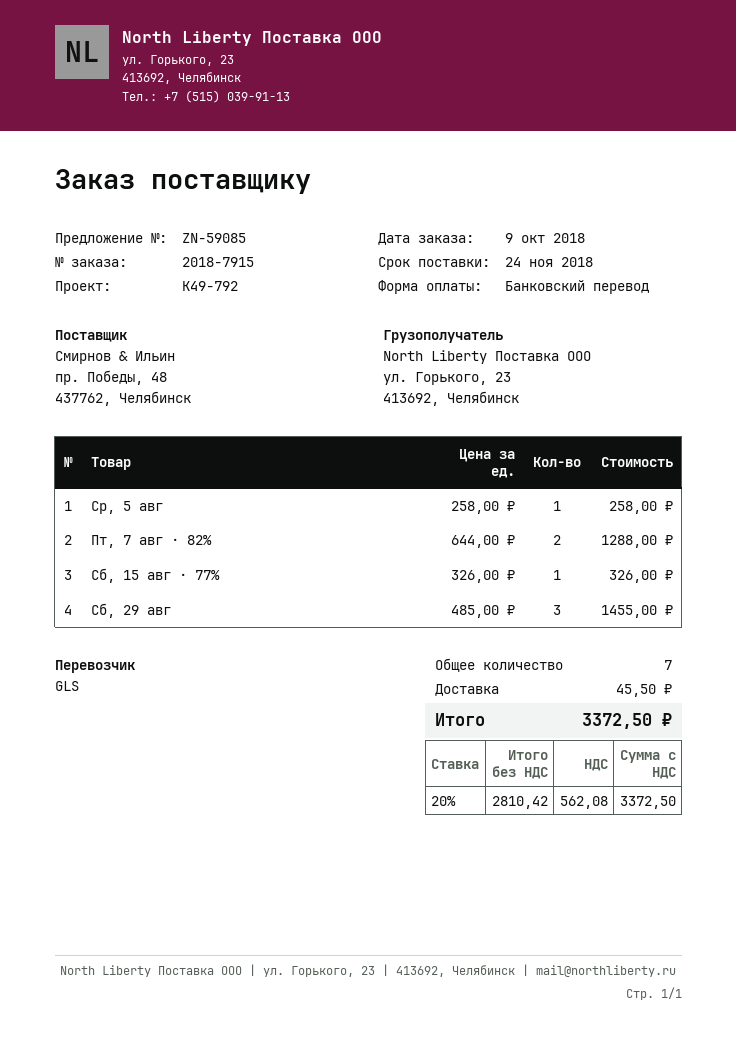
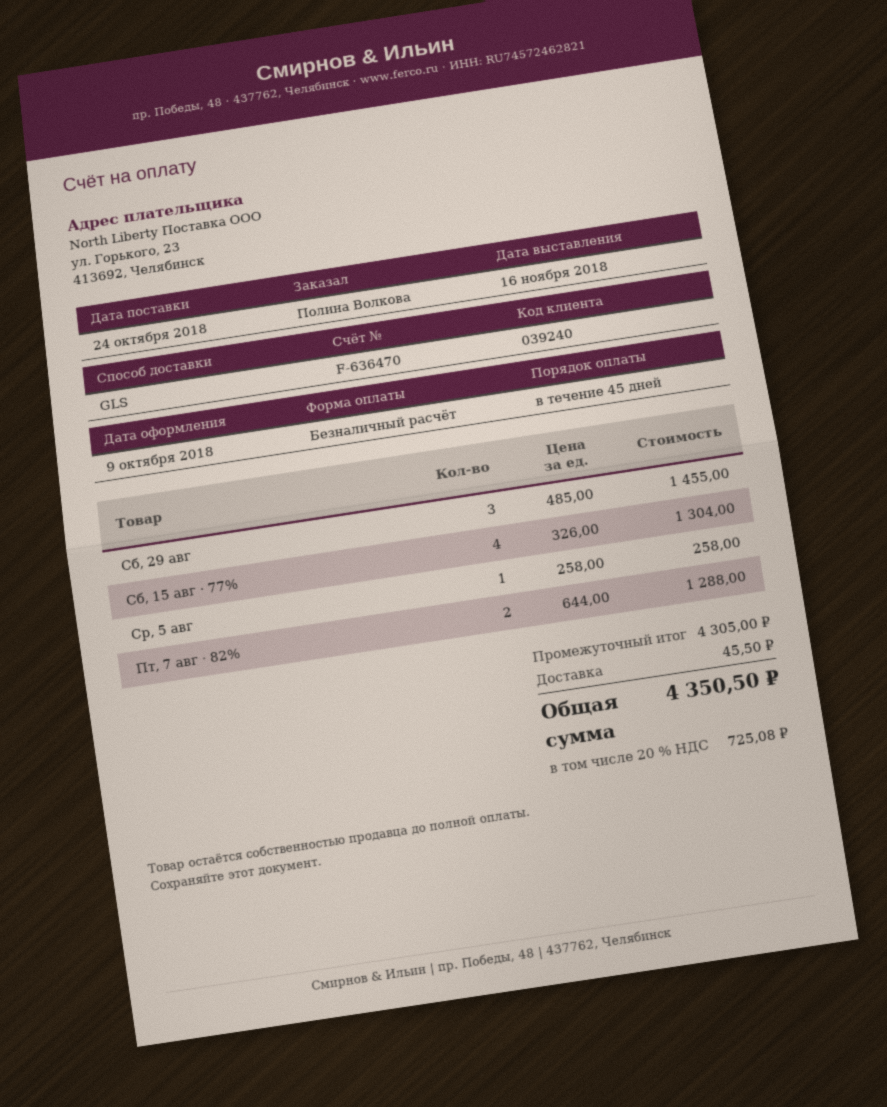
delivery date: 2018-11-24 -> 2018-10-24
Сб, 15 авг · 77%: 1 x 326.00 = 326.00 -> 4 x 326.00 = 1304.00
tax: 20% = 562.08 -> 20% = 725.08
total: 3372.50 -> 4350.50

